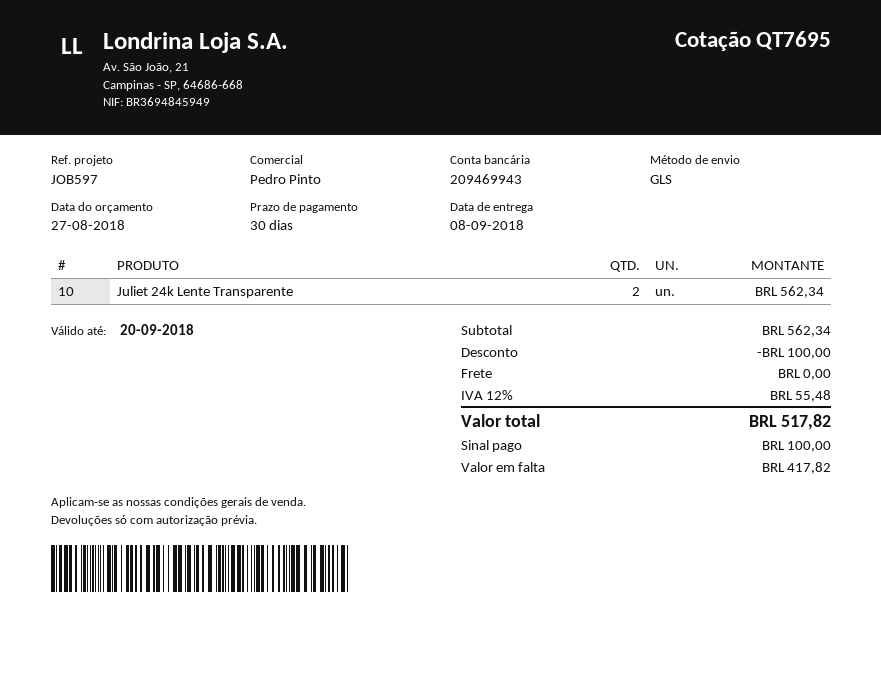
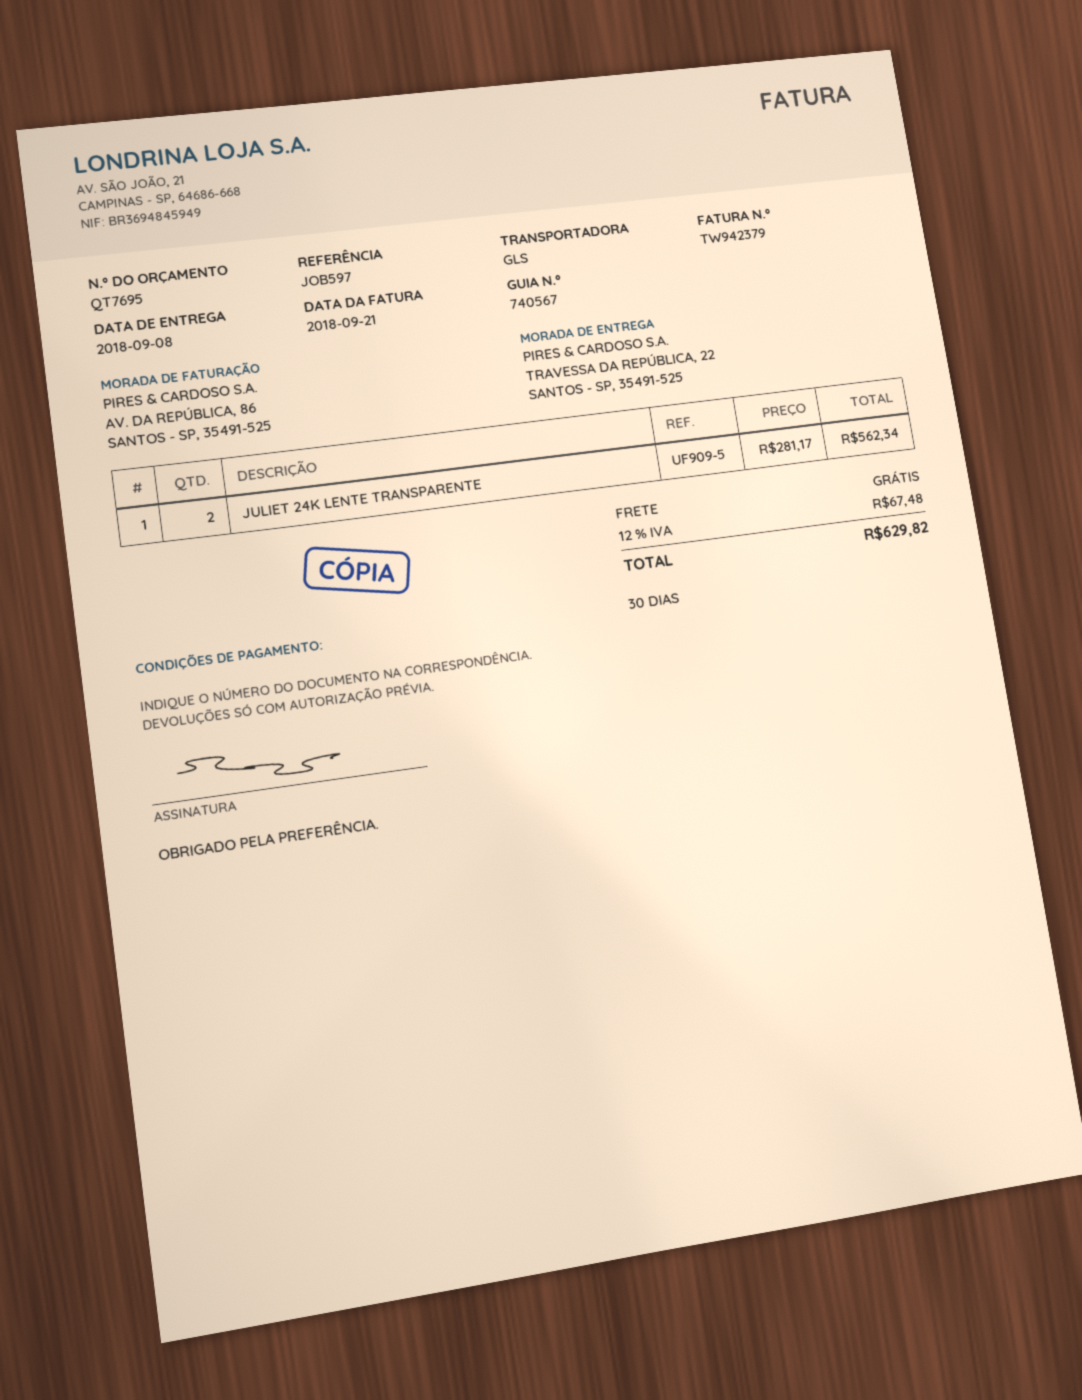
discount: 100.00 -> none
tax: 12% = 55.48 -> 12% = 67.48
total: 517.82 -> 629.82

